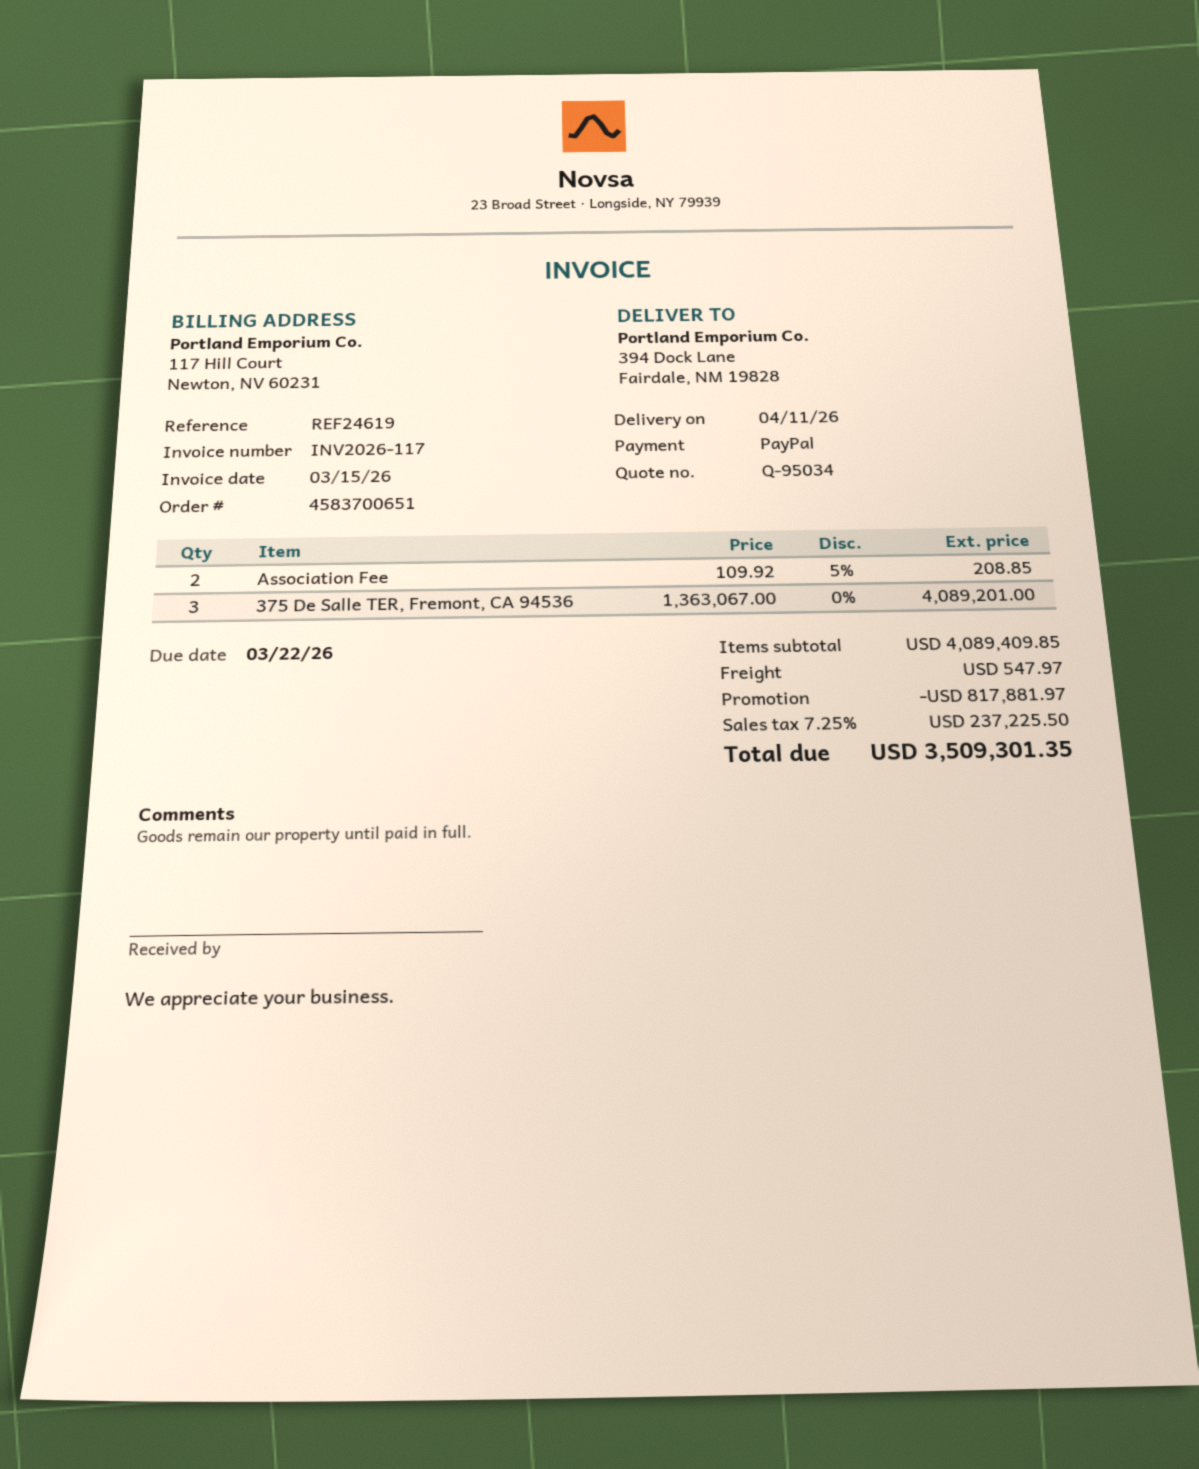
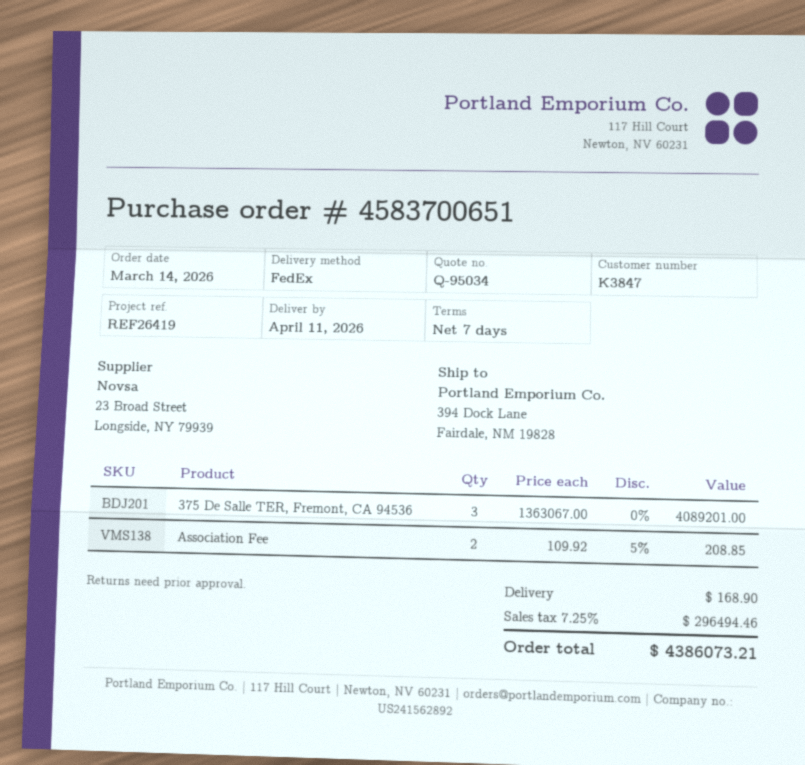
reference: REF24619 -> REF26419
discount: 817881.97 -> none
shipping: 547.97 -> 168.90
tax: 7.25% = 237225.50 -> 7.25% = 296494.46
total: 3509301.35 -> 4386073.21

